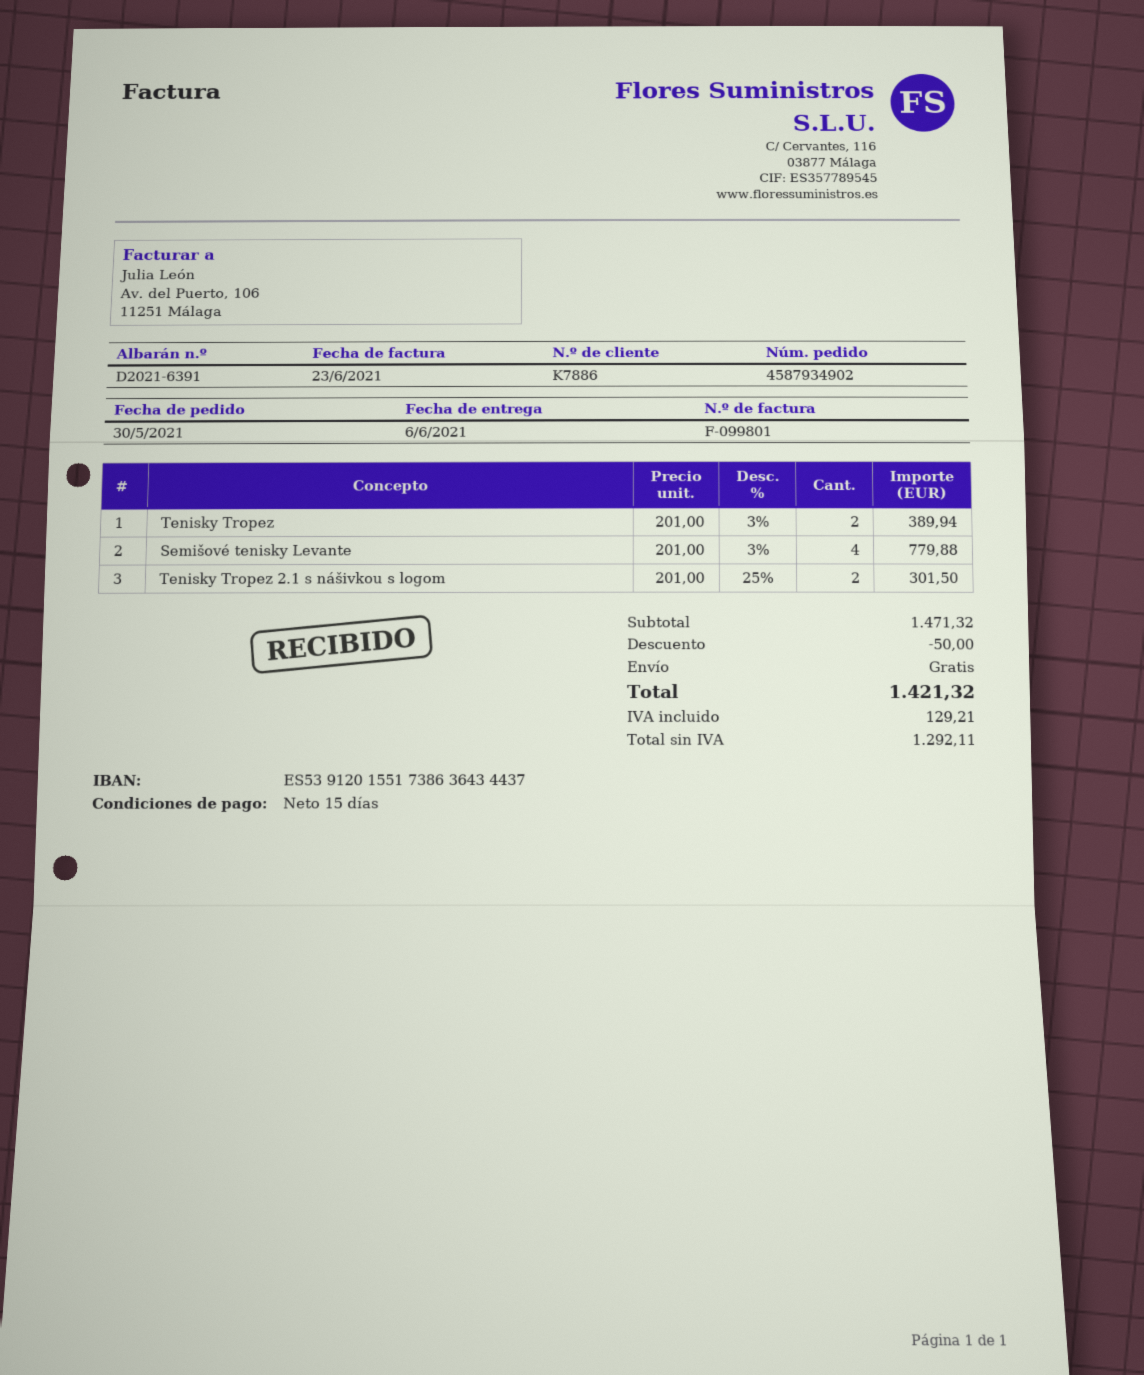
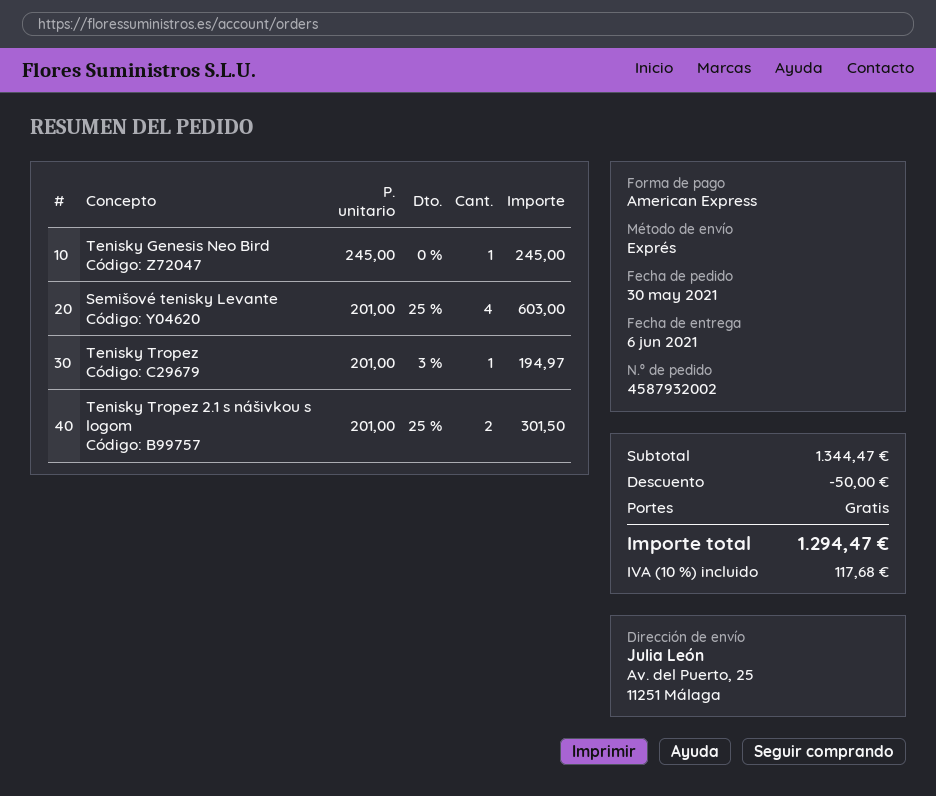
order number: 4587934902 -> 4587932002
Tenisky Tropez: 2 x 201.00 - 3% = 389.94 -> 1 x 201.00 - 3% = 194.97
Semišové tenisky Levante: 4 x 201.00 - 3% = 779.88 -> 4 x 201.00 - 25% = 603.00
Tenisky Genesis Neo Bird: none -> 1 x 245.00 = 245.00
subtotal: 1471.32 -> 1344.47
tax: 129.21 -> 117.68
total: 1421.32 -> 1294.47

